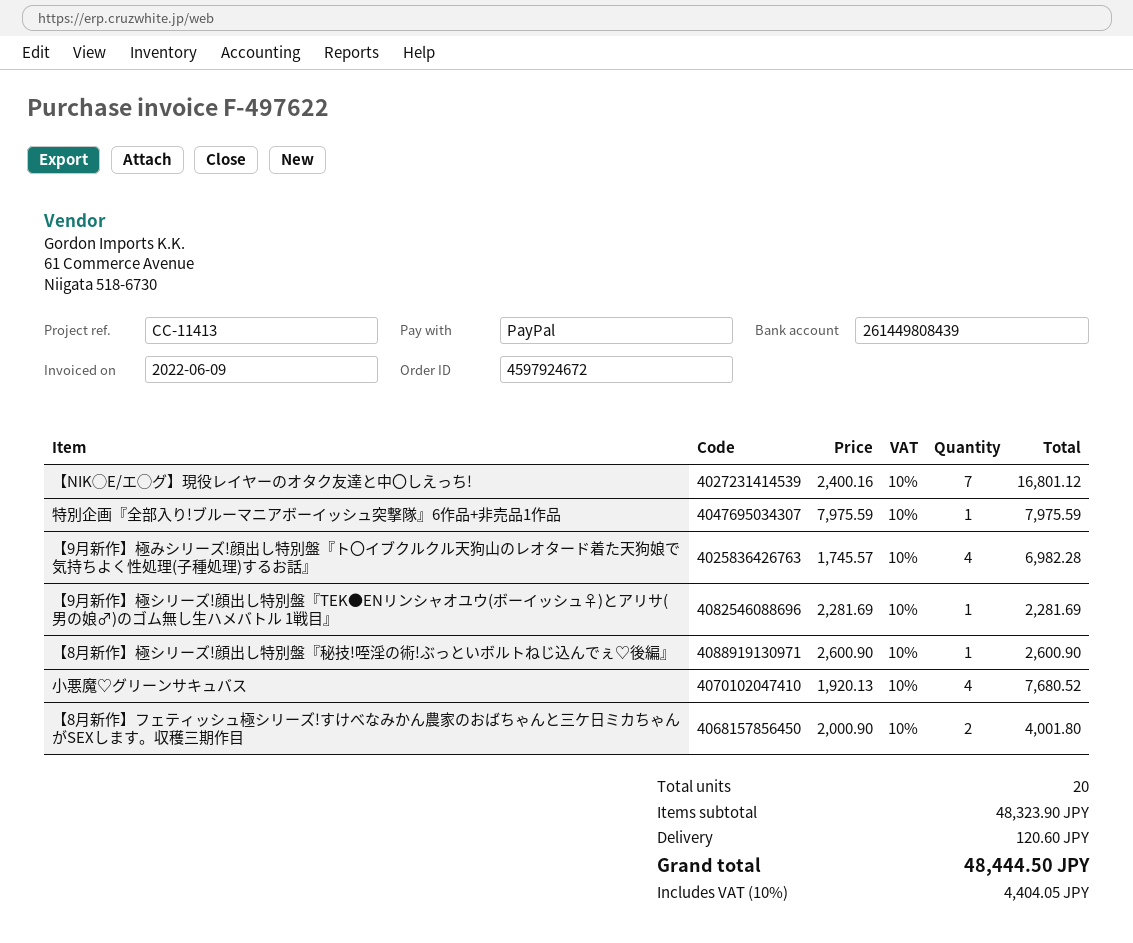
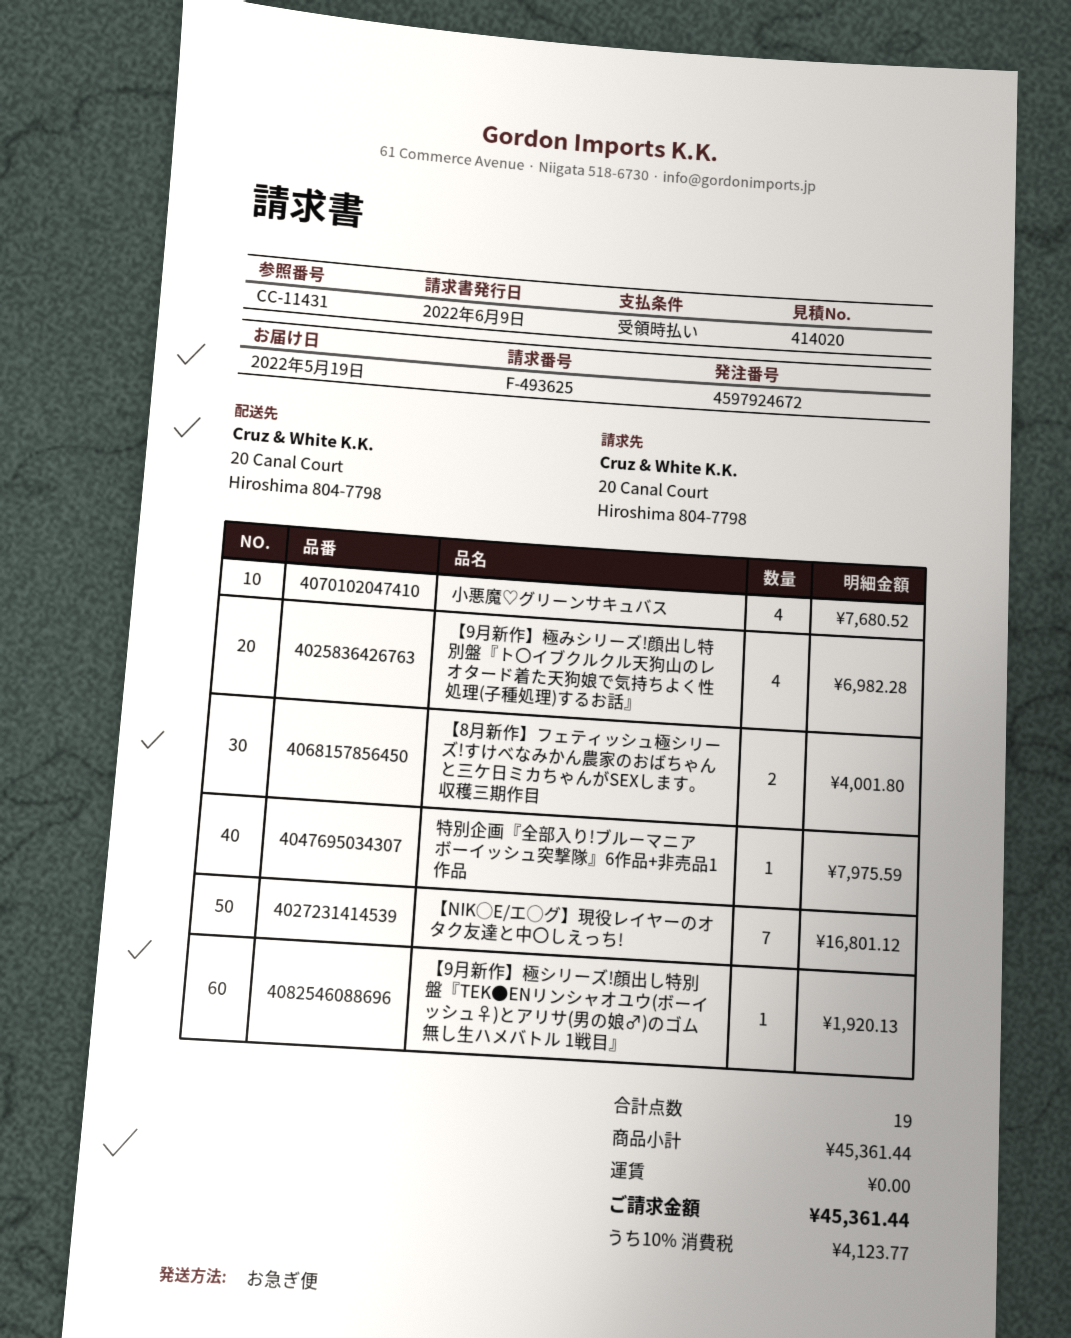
invoice number: F-497622 -> F-493625
reference: CC-11413 -> CC-11431
【9月新作】極シリーズ!顔出し特別盤『TEK●ENリンシャオユウ(ボーイッシュ♀)とアリサ(男の娘♂)のゴム無し生ハメバトル 1戦目』: 1 for 2281.69 -> 1 for 1920.13
【8月新作】極シリーズ!顔出し特別盤『秘技!咥淫の術!ぶっといボルトねじ込んでぇ♡後編』: 1 for 2600.90 -> none
total quantity: 20 -> 19
subtotal: 48323.90 -> 45361.44
shipping: 120.60 -> 0.00
tax: 10% = 4404.05 -> 10% = 4123.77
total: 48444.50 -> 45361.44

